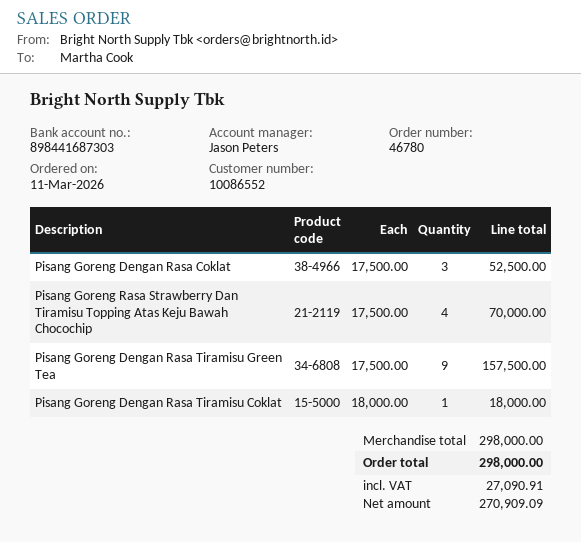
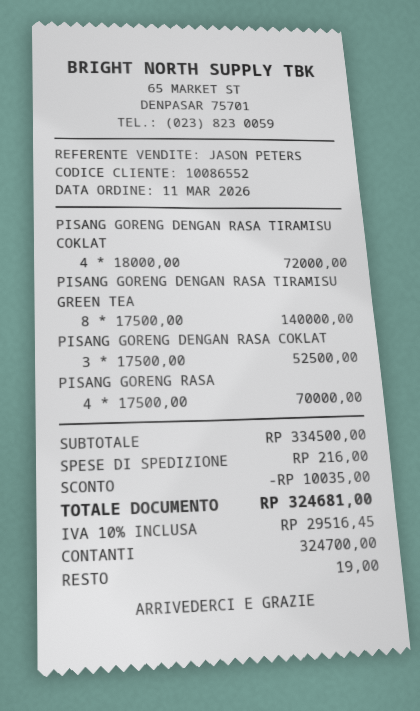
Pisang Goreng Dengan Rasa Tiramisu Green Tea: 9 x 17500.00 = 157500.00 -> 8 x 17500.00 = 140000.00
Pisang Goreng Dengan Rasa Tiramisu Coklat: 1 x 18000.00 = 18000.00 -> 4 x 18000.00 = 72000.00
subtotal: 298000.00 -> 334500.00
discount: none -> 10035.00
shipping: none -> 216.00
tax: 27090.91 -> 29516.45
total: 298000.00 -> 324681.00

